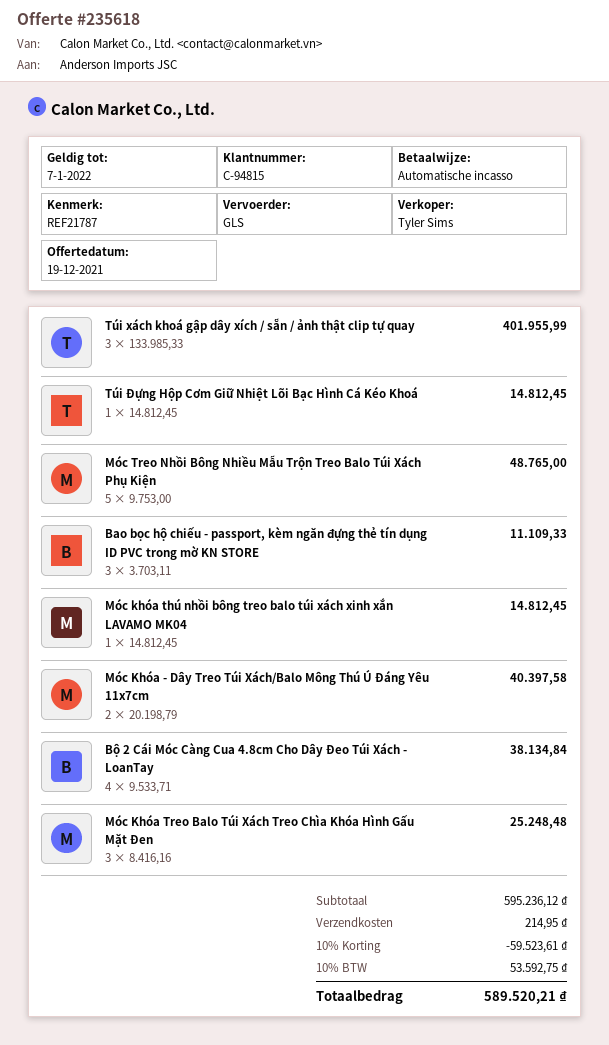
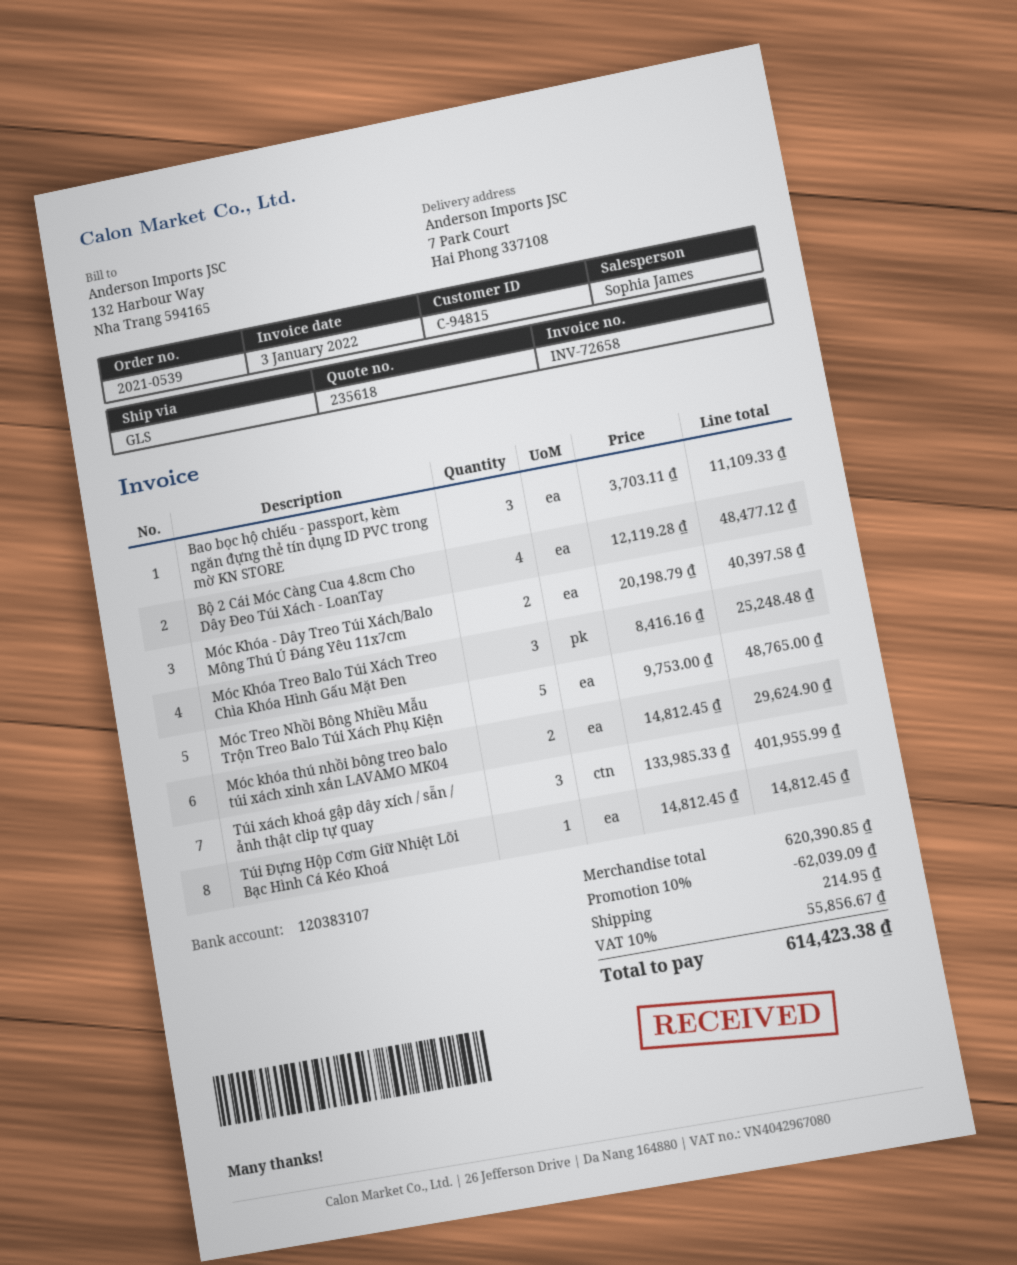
sales rep: Tyler Sims -> Sophia James
Móc khóa thú nhồi bông treo balo túi xách xinh xắn LAVAMO MK04: 1 x 14812.45 = 14812.45 -> 2 x 14812.45 = 29624.90
Bộ 2 Cái Móc Càng Cua 4.8cm Cho Dây Đeo Túi Xách - LoanTay: 4 x 9533.71 = 38134.84 -> 4 x 12119.28 = 48477.12
subtotal: 595236.12 -> 620390.85
discount: 10% = 59523.61 -> 10% = 62039.09
tax: 10% = 53592.75 -> 10% = 55856.67
total: 589520.21 -> 614423.38

